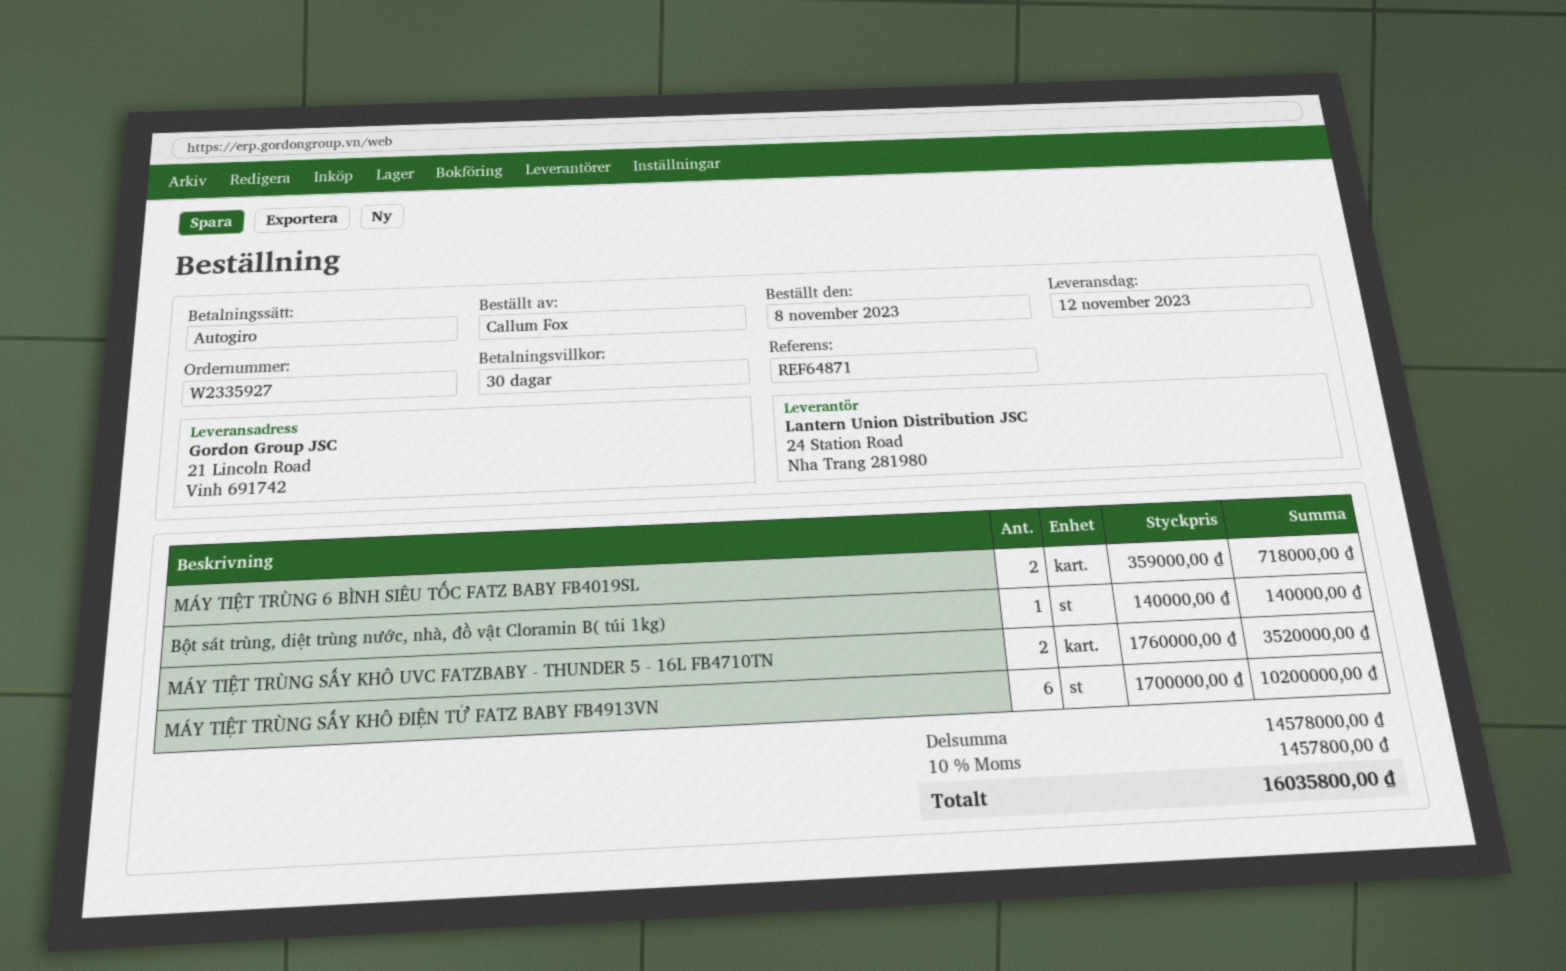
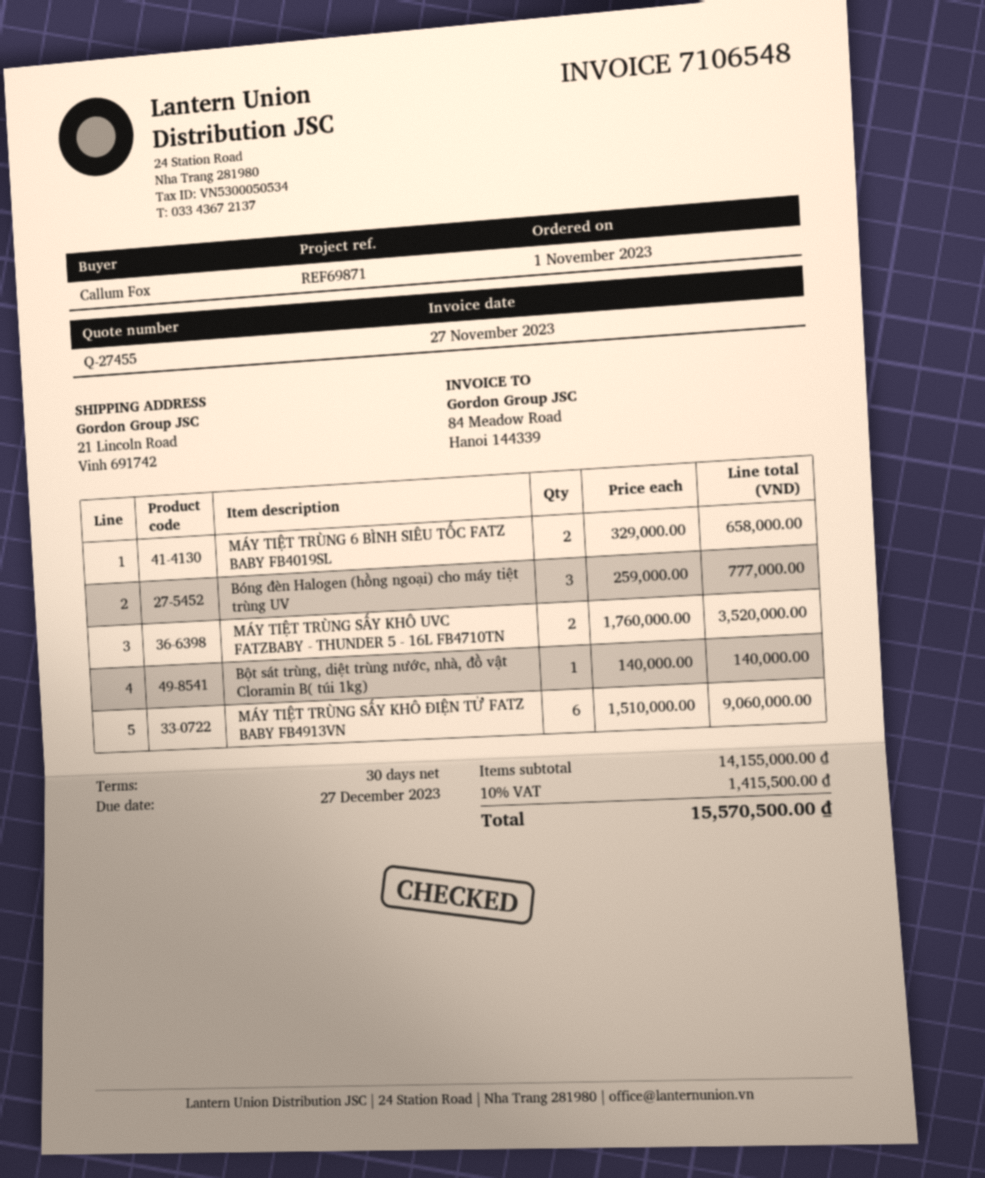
order date: 2023-11-08 -> 2023-11-01
reference: REF64871 -> REF69871
MÁY TIỆT TRÙNG 6 BÌNH SIÊU TỐC FATZ BABY FB4019SL: 2 x 359000.00 = 718000.00 -> 2 x 329000.00 = 658000.00
MÁY TIỆT TRÙNG SẤY KHÔ ĐIỆN TỬ FATZ BABY FB4913VN: 6 x 1700000.00 = 10200000.00 -> 6 x 1510000.00 = 9060000.00
Bóng đèn Halogen (hồng ngoại) cho máy tiệt trùng UV: none -> 3 x 259000.00 = 777000.00
subtotal: 14578000.00 -> 14155000.00
tax: 10% = 1457800.00 -> 10% = 1415500.00
total: 16035800.00 -> 15570500.00

